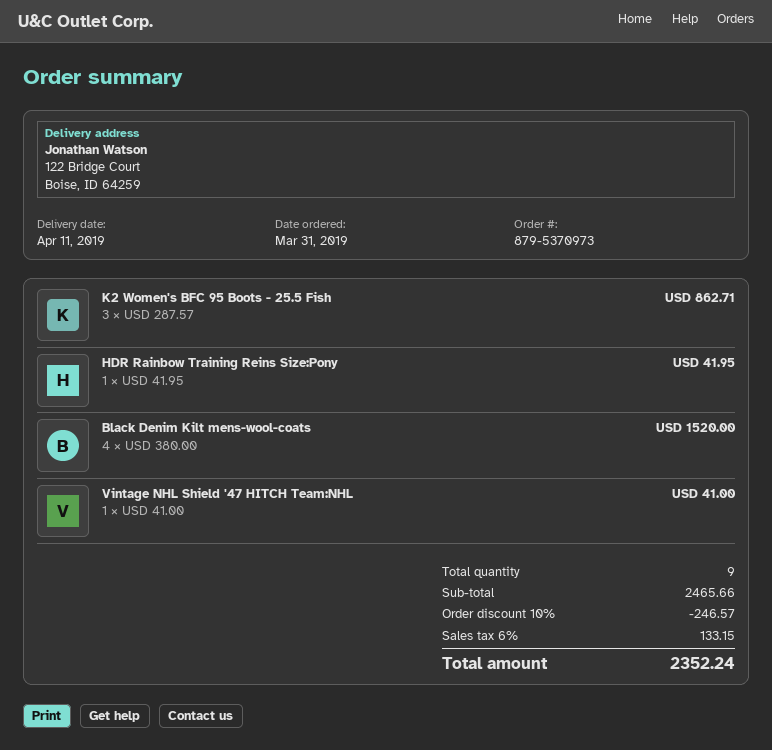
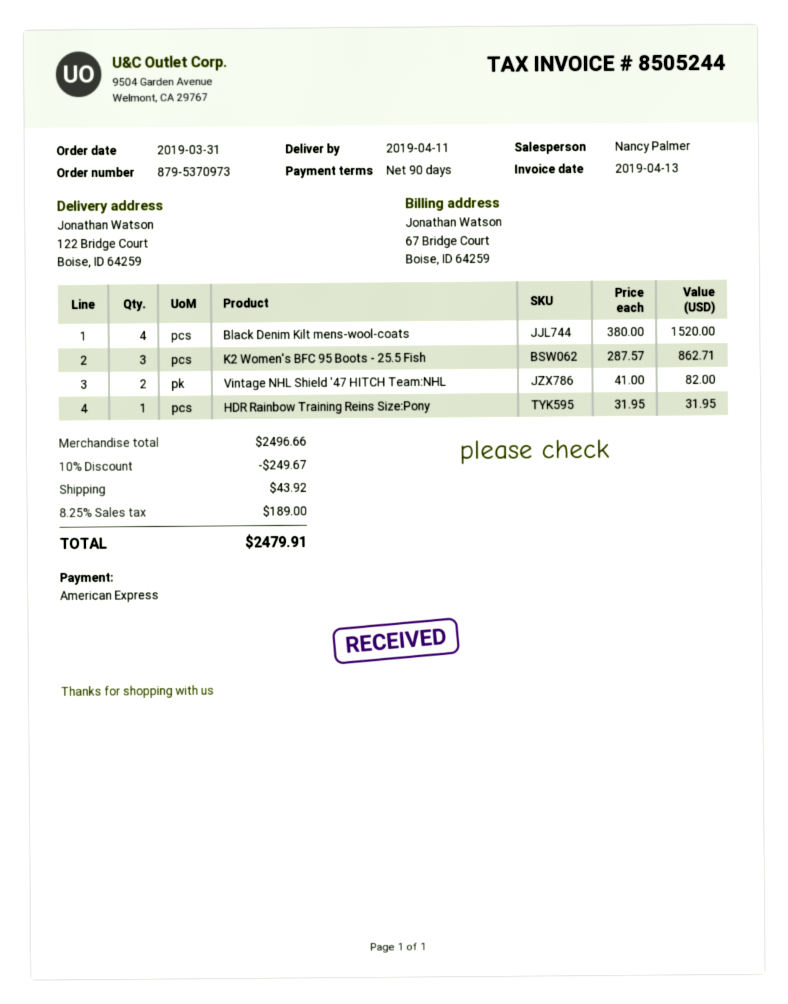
HDR Rainbow Training Reins Size:Pony: 1 x 41.95 = 41.95 -> 1 x 31.95 = 31.95
Vintage NHL Shield '47 HITCH Team:NHL: 1 x 41.00 = 41.00 -> 2 x 41.00 = 82.00
subtotal: 2465.66 -> 2496.66
discount: 10% = 246.57 -> 10% = 249.67
shipping: none -> 43.92
tax: 6% = 133.15 -> 8.25% = 189.00
total: 2352.24 -> 2479.91

